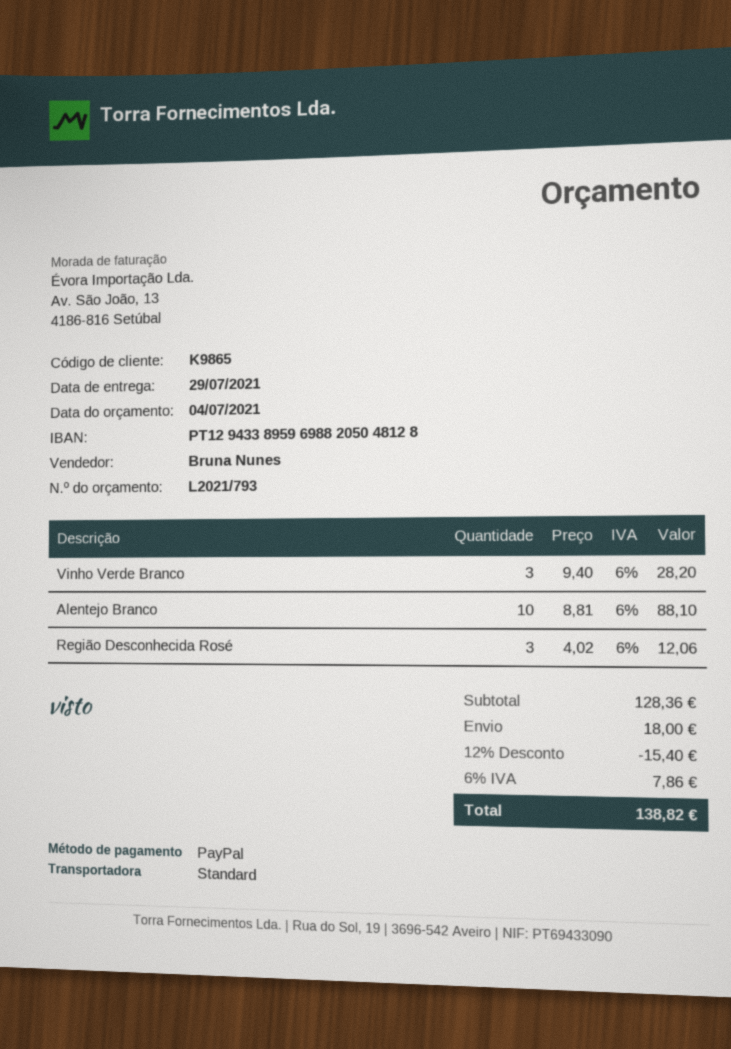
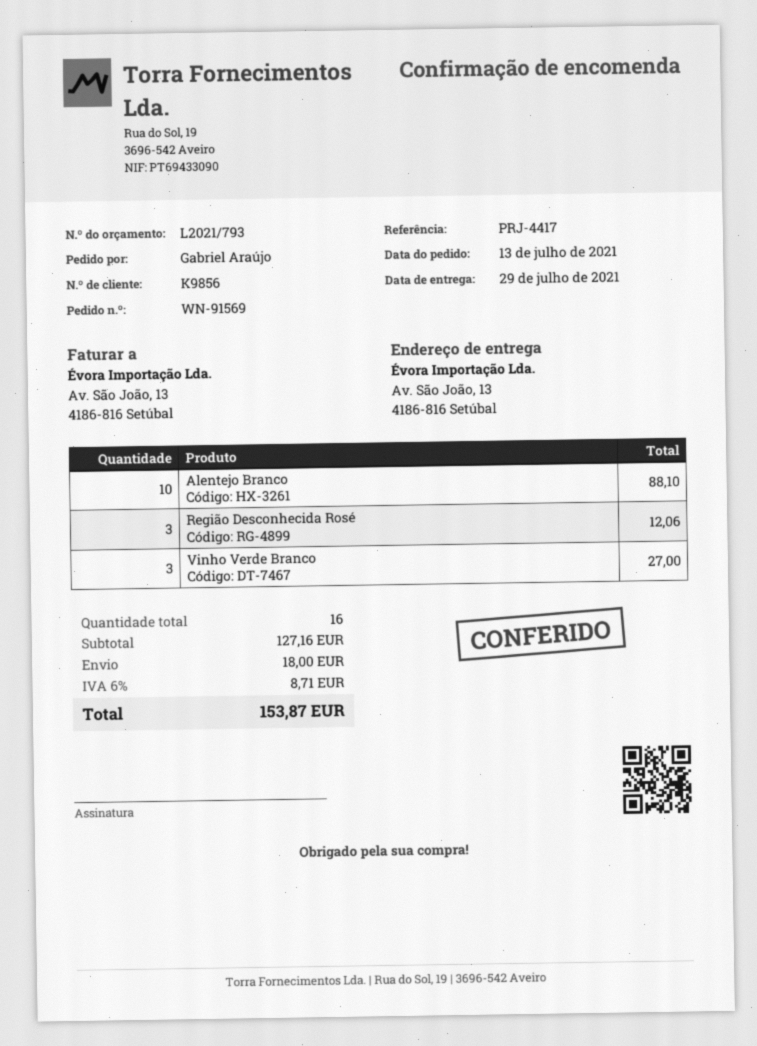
customer number: K9865 -> K9856
Vinho Verde Branco: 3 for 28.20 -> 3 for 27.00
subtotal: 128.36 -> 127.16
discount: 12% = 15.40 -> none
tax: 6% = 7.86 -> 6% = 8.71
total: 138.82 -> 153.87

